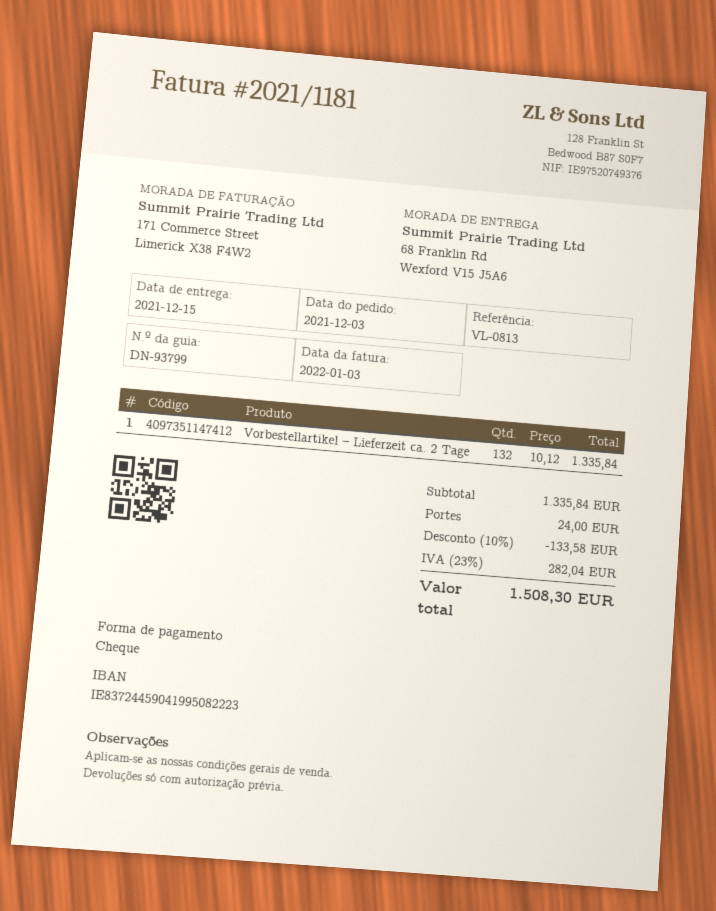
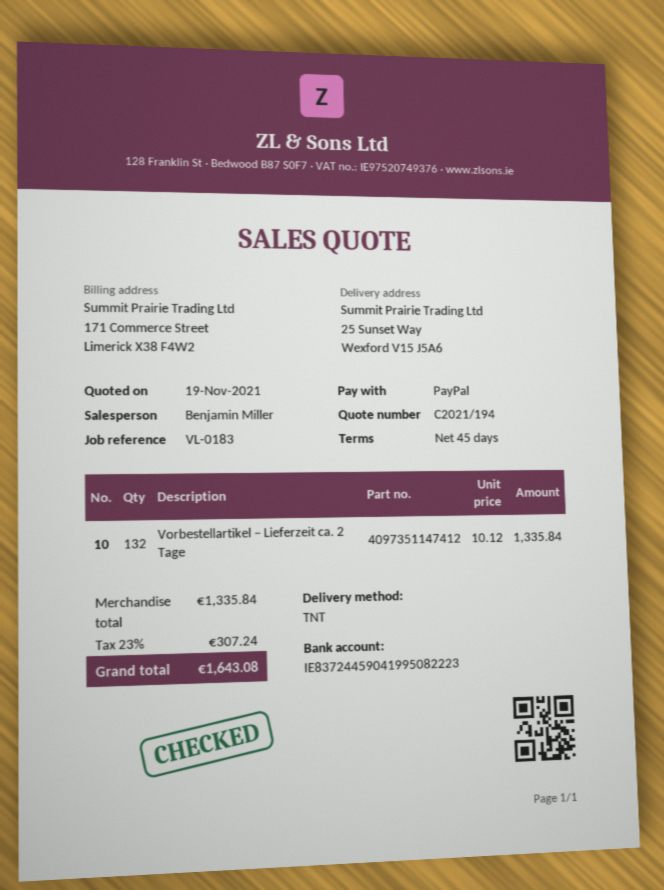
reference: VL-0813 -> VL-0183
payment method: cheque -> PayPal
ship to: 68 Franklin Rd, Wexford V15 J5A6 -> 25 Sunset Way, Wexford V15 J5A6
discount: 10% = 133.58 -> none
shipping: 24.00 -> none
tax: 23% = 282.04 -> 23% = 307.24
total: 1508.30 -> 1643.08

